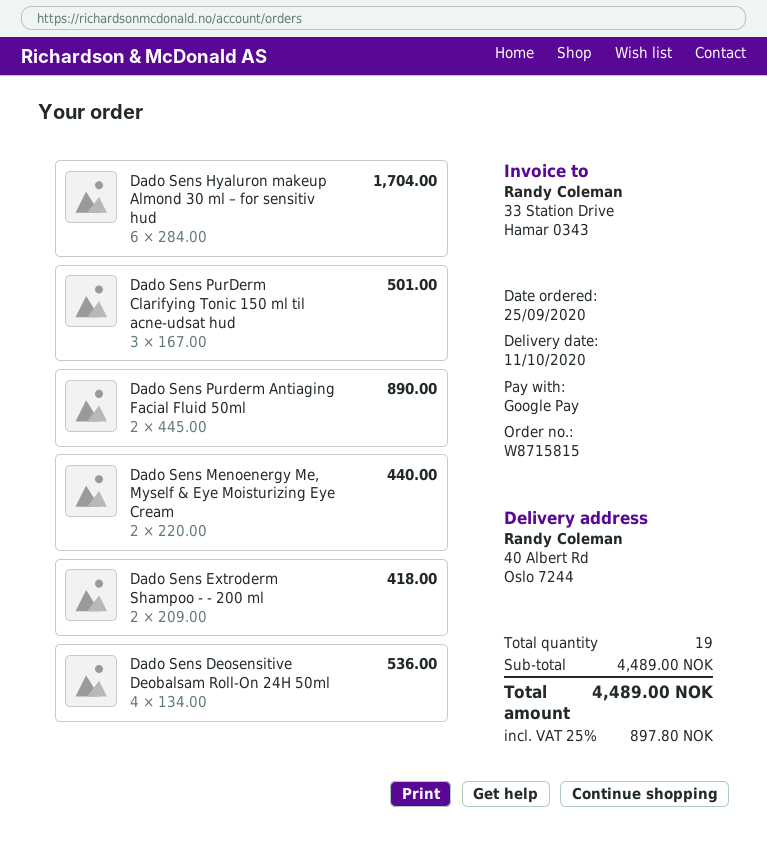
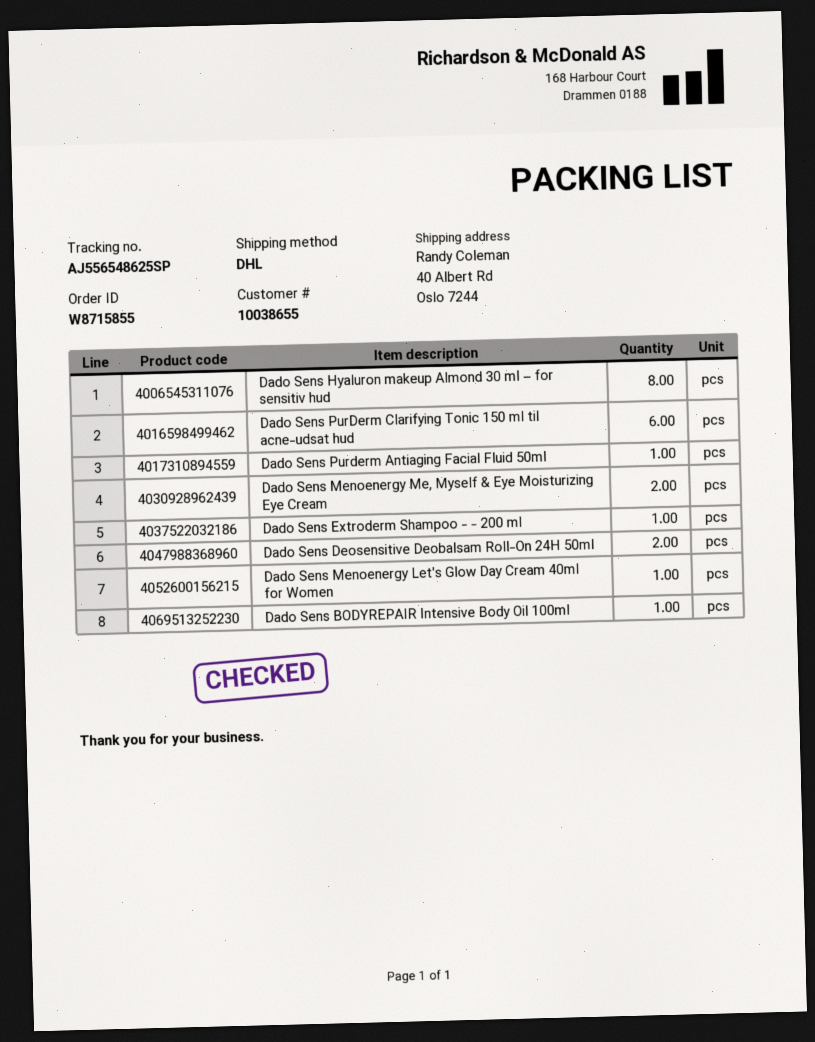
order number: W8715815 -> W8715855
Dado Sens Hyaluron makeup Almond 30 ml – for sensitiv hud: 6 -> 8
Dado Sens PurDerm Clarifying Tonic 150 ml til acne-udsat hud: 3 -> 6
Dado Sens Purderm Antiaging Facial Fluid 50ml: 2 -> 1
Dado Sens Extroderm Shampoo - - 200 ml: 2 -> 1
Dado Sens Deosensitive Deobalsam Roll-On 24H 50ml: 4 -> 2
Dado Sens Menoenergy Let's Glow Day Cream 40ml for Women: none -> 1
Dado Sens BODYREPAIR Intensive Body Oil 100ml: none -> 1

